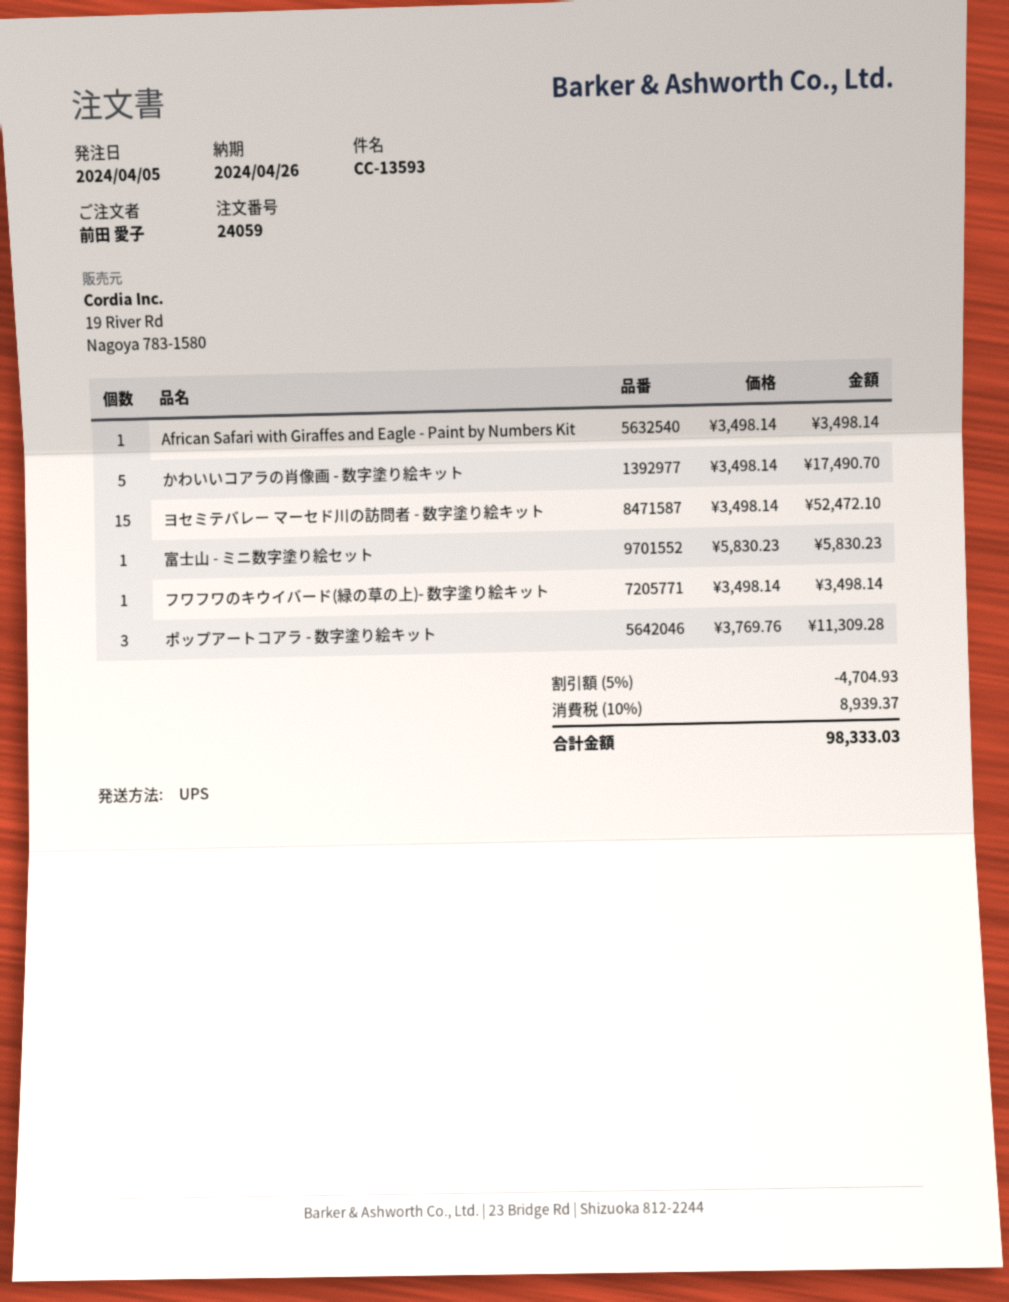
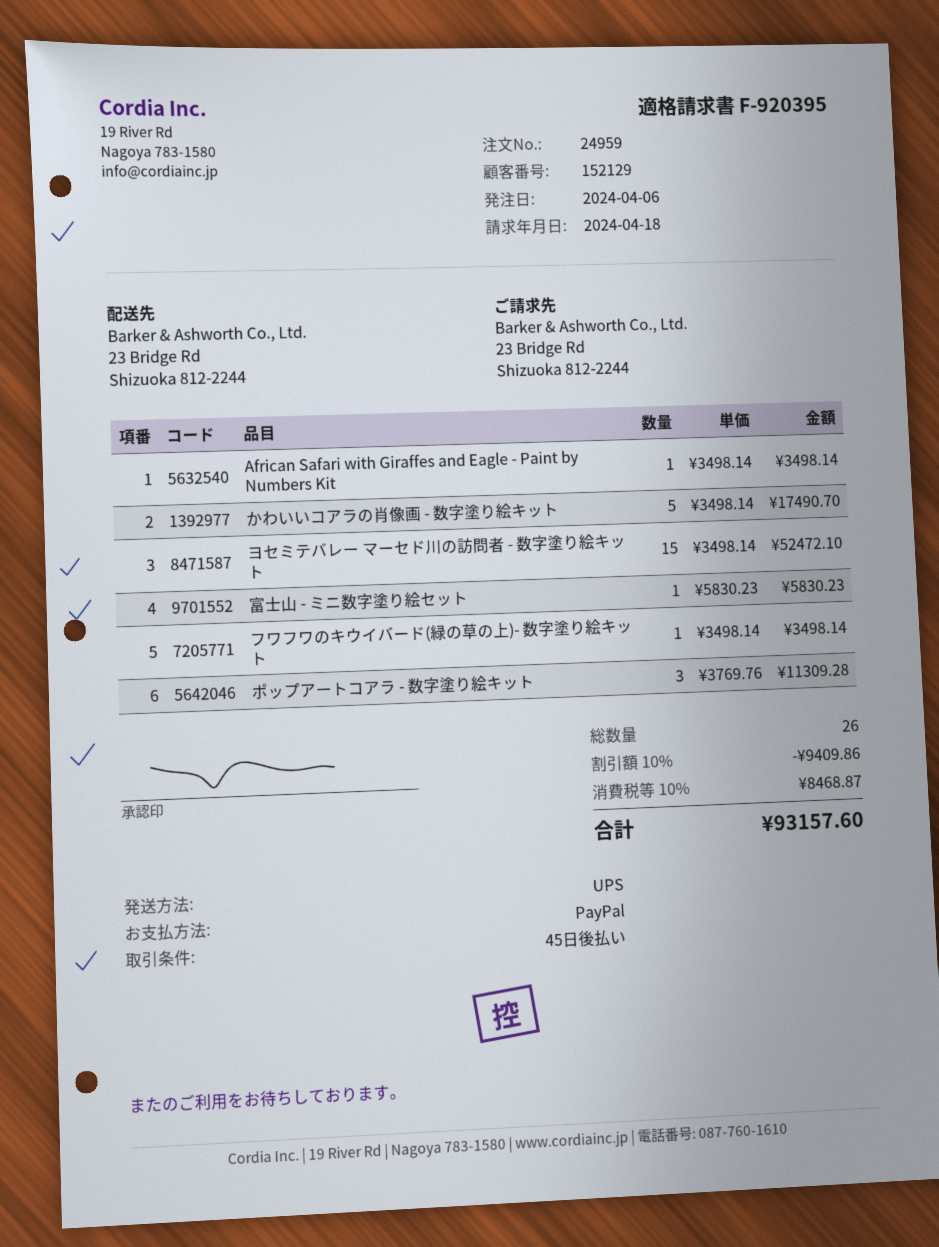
order number: 24059 -> 24959
order date: 2024-04-05 -> 2024-04-06
discount: 5% = 4704.93 -> 10% = 9409.86
tax: 10% = 8939.37 -> 10% = 8468.87
total: 98333.03 -> 93157.60

